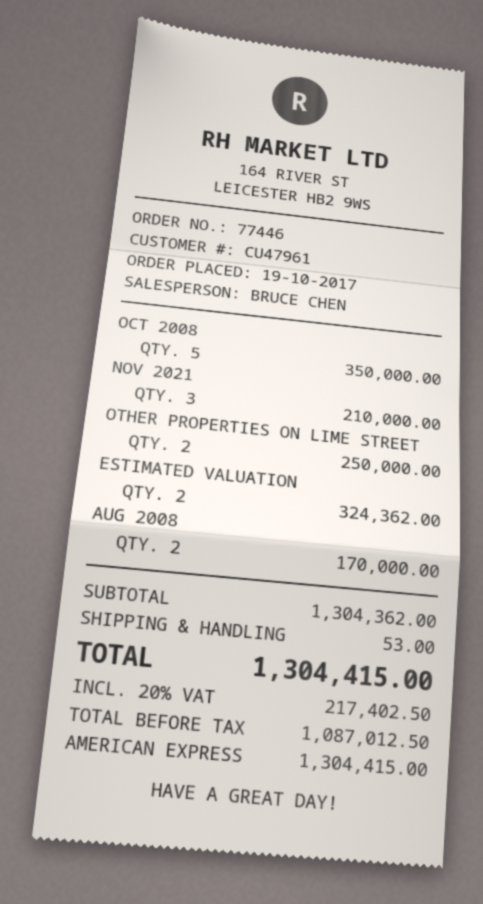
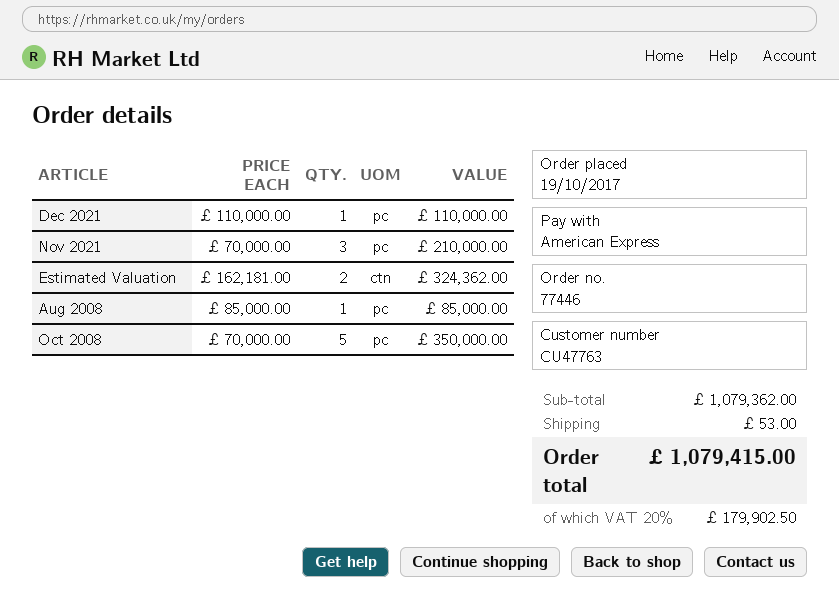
customer number: CU47961 -> CU47763
OTHER PROPERTIES ON LIME STREET: 2 for 250000.00 -> none
AUG 2008: 2 for 170000.00 -> 1 for 85000.00
Dec 2021: none -> 1 for 110000.00
subtotal: 1304362.00 -> 1079362.00
tax: 20% = 217402.50 -> 20% = 179902.50
total: 1304415.00 -> 1079415.00

